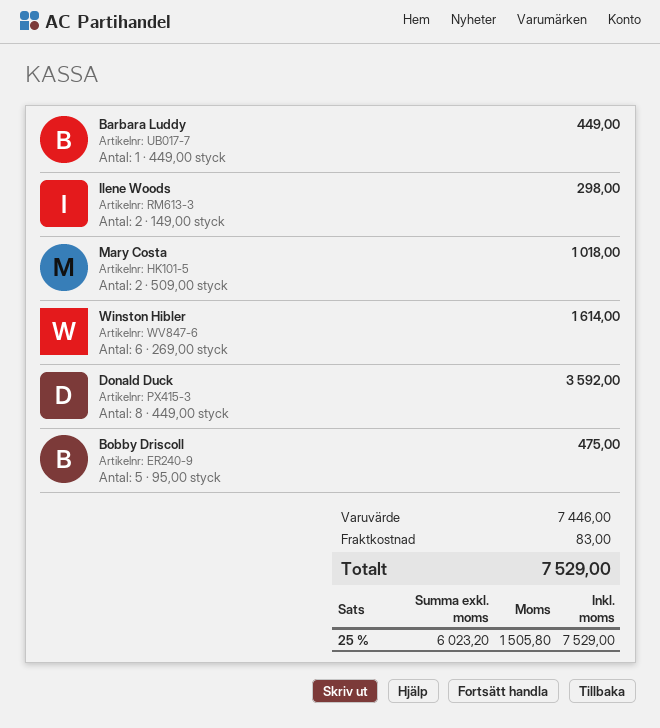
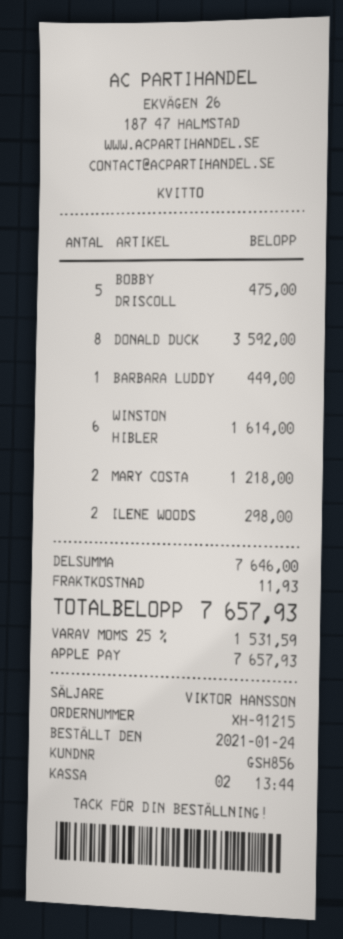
Mary Costa: 2 for 1018.00 -> 2 for 1218.00
subtotal: 7446.00 -> 7646.00
shipping: 83.00 -> 11.93
tax: 25% = 1505.80 -> 25% = 1531.59
total: 7529.00 -> 7657.93

